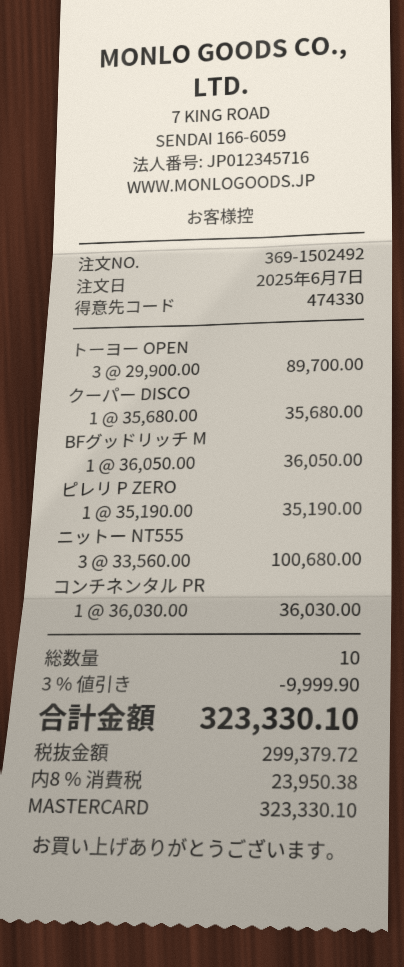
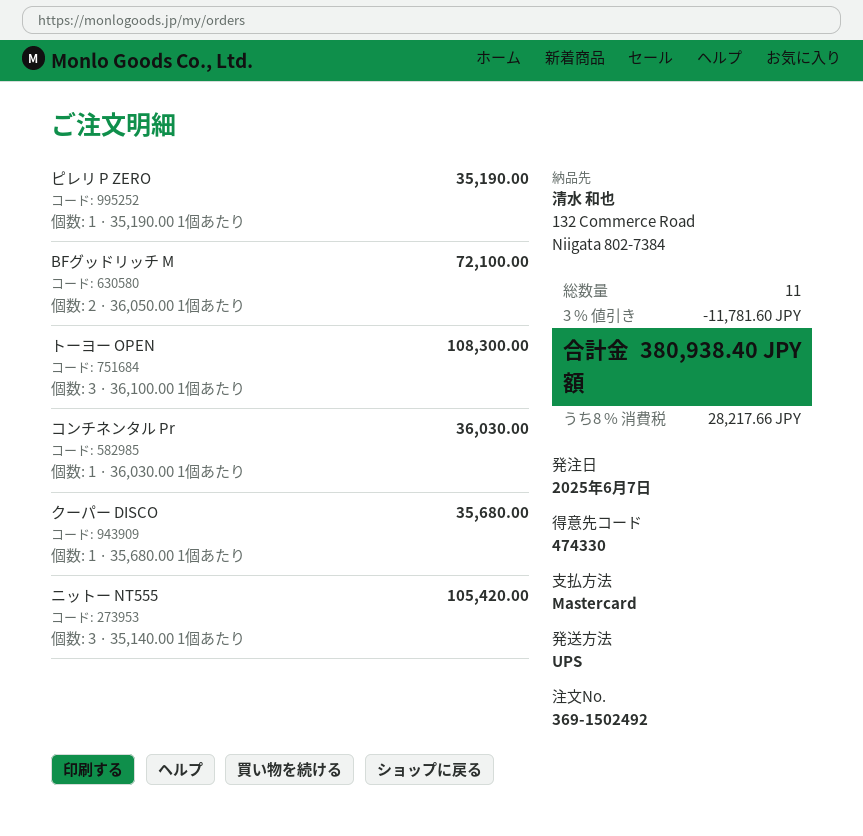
トーヨー OPEN: 3 x 29900.00 = 89700.00 -> 3 x 36100.00 = 108300.00
BFグッドリッチ M: 1 x 36050.00 = 36050.00 -> 2 x 36050.00 = 72100.00
ニットー NT555: 3 x 33560.00 = 100680.00 -> 3 x 35140.00 = 105420.00
total quantity: 10 -> 11
discount: 3% = 9999.90 -> 3% = 11781.60
tax: 8% = 23950.38 -> 8% = 28217.66
total: 323330.10 -> 380938.40

